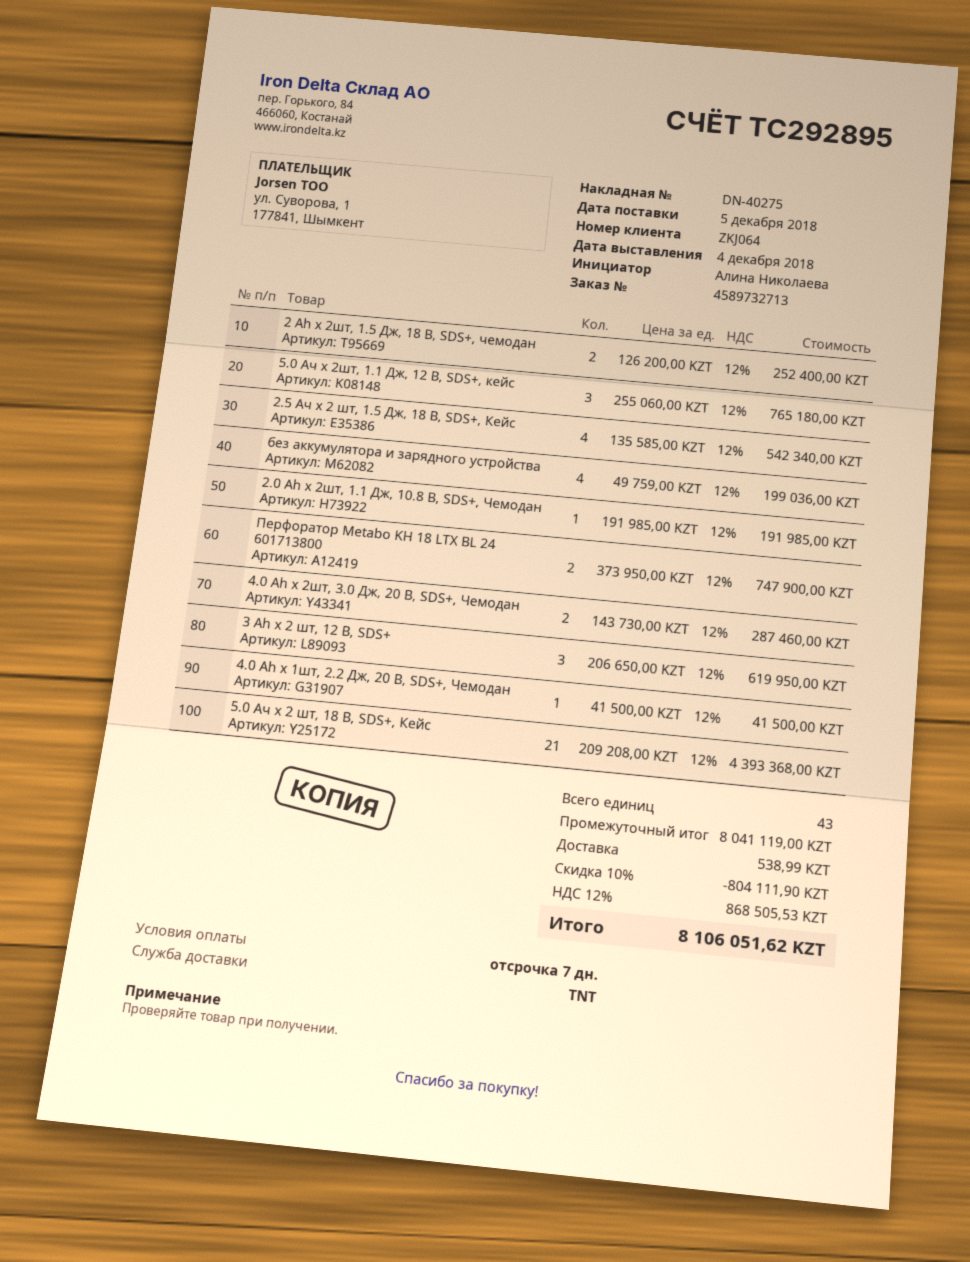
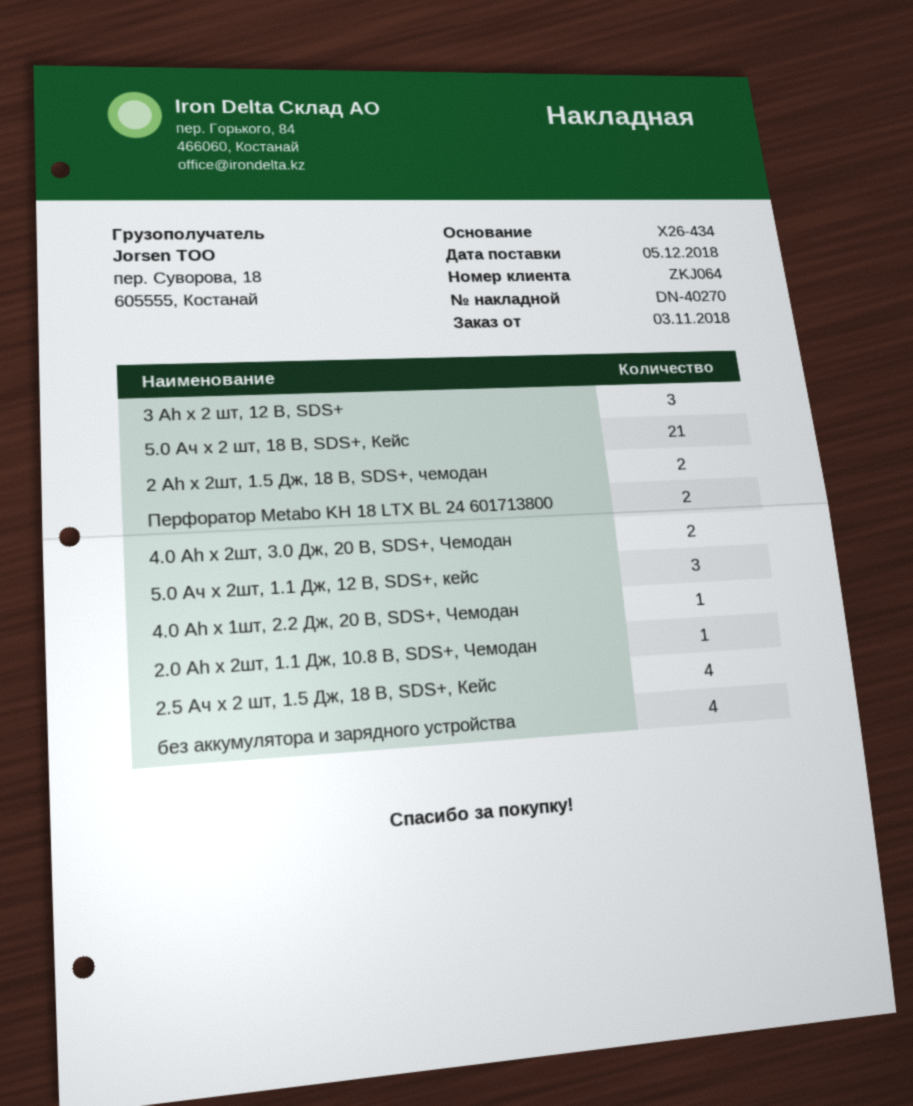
delivery note number: DN-40275 -> DN-40270

